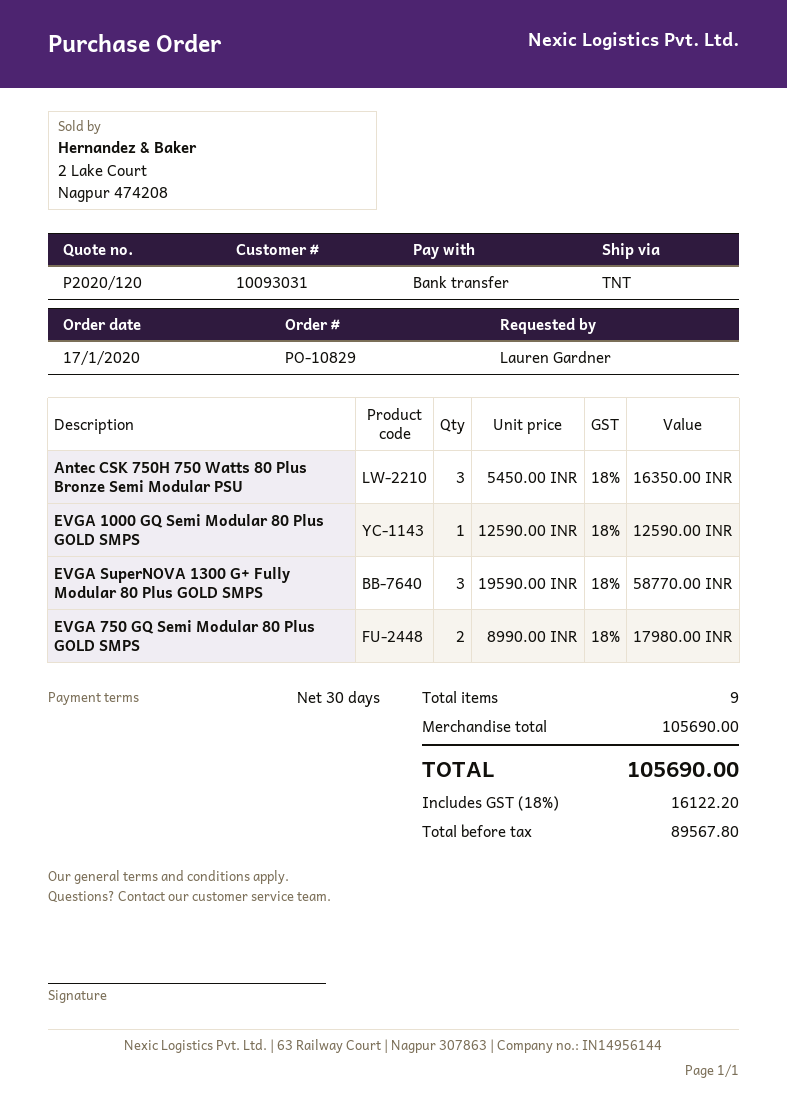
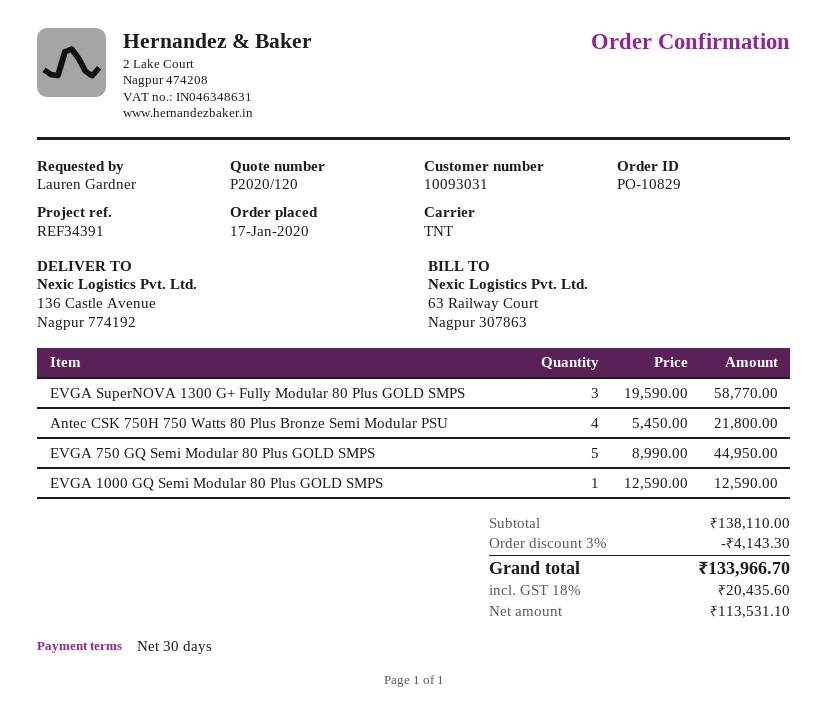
Antec CSK 750H 750 Watts 80 Plus Bronze Semi Modular PSU: 3 x 5450.00 = 16350.00 -> 4 x 5450.00 = 21800.00
EVGA 750 GQ Semi Modular 80 Plus GOLD SMPS: 2 x 8990.00 = 17980.00 -> 5 x 8990.00 = 44950.00
subtotal: 105690.00 -> 138110.00
discount: none -> 3% = 4143.30
net: 89567.80 -> 113531.10
tax: 18% = 16122.20 -> 18% = 20435.60
total: 105690.00 -> 133966.70

